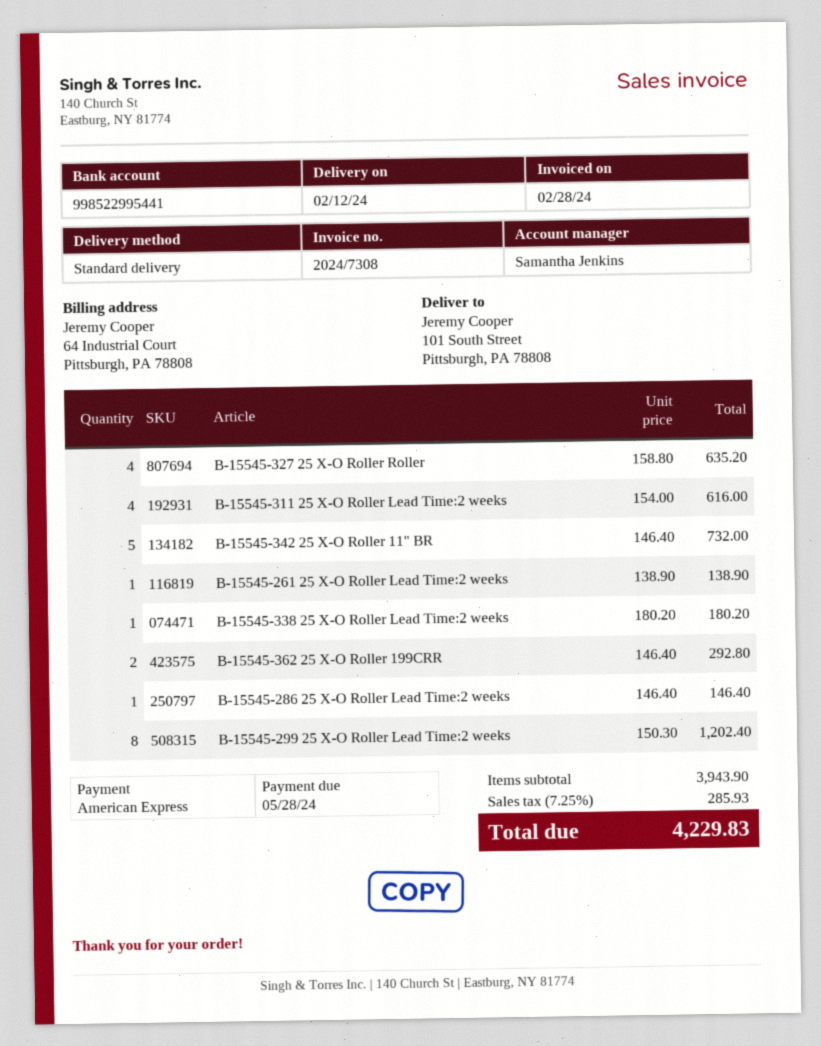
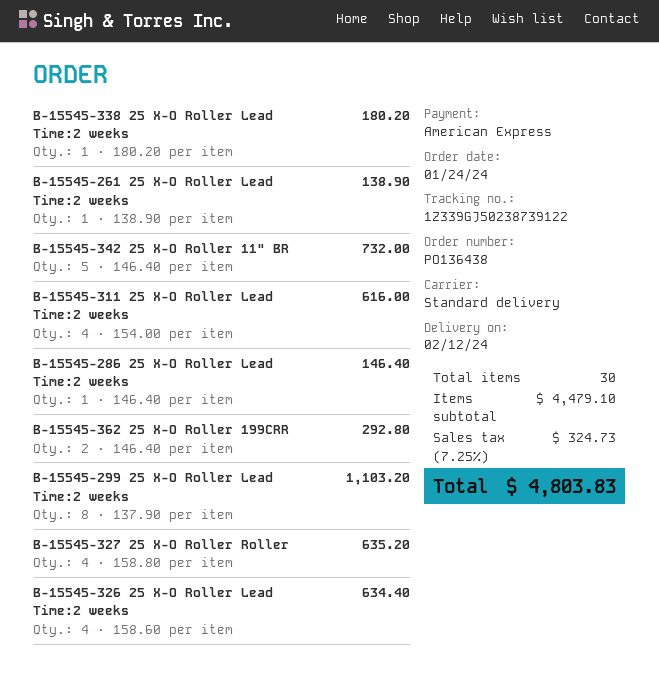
B-15545-299 25 X-O Roller Lead Time:2 weeks: 8 x 150.30 = 1202.40 -> 8 x 137.90 = 1103.20
B-15545-326 25 X-O Roller Lead Time:2 weeks: none -> 4 x 158.60 = 634.40
subtotal: 3943.90 -> 4479.10
tax: 7.25% = 285.93 -> 7.25% = 324.73
total: 4229.83 -> 4803.83

